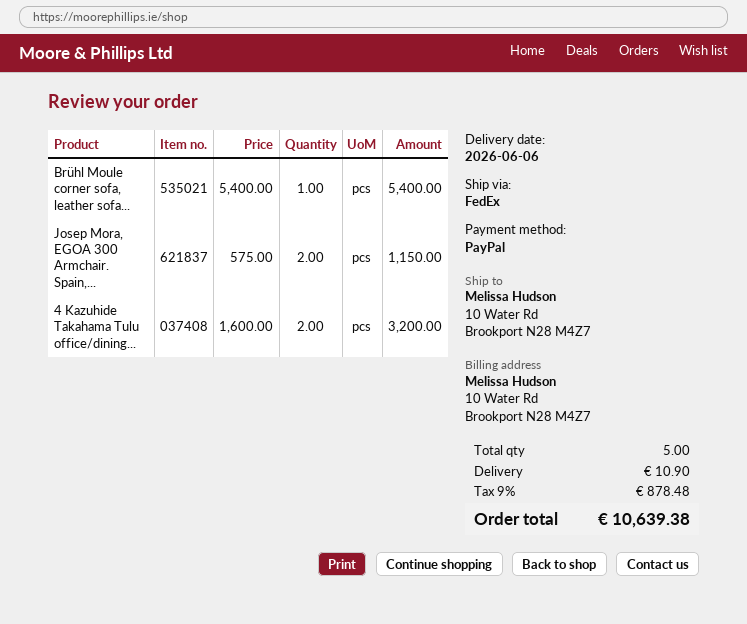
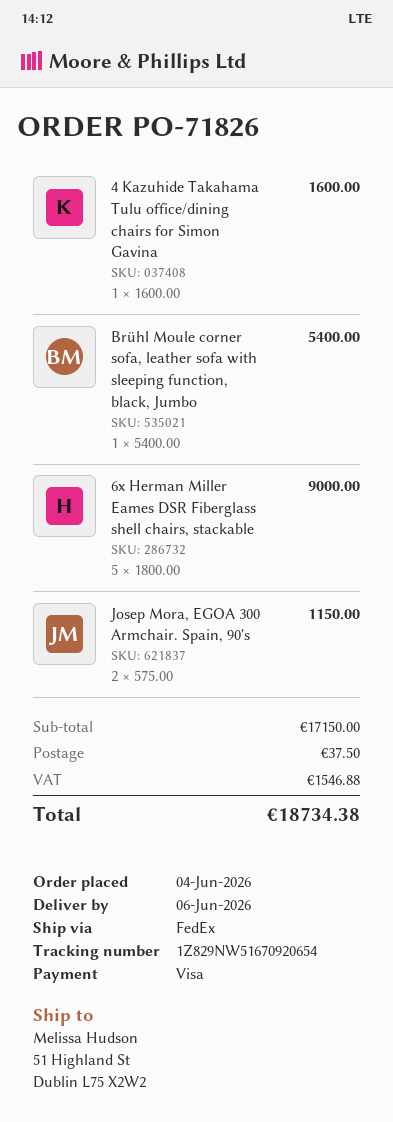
payment method: PayPal -> Visa
ship to: 10 Water Rd, Brookport N28 M4Z7 -> 51 Highland St, Dublin L75 X2W2
4 Kazuhide Takahama Tulu office/dining...: 2 x 1600.00 = 3200.00 -> 1 x 1600.00 = 1600.00
6x Herman Miller Eames DSR Fiberglass shell chairs, stackable: none -> 5 x 1800.00 = 9000.00
shipping: 10.90 -> 37.50
tax: 878.48 -> 1546.88
total: 10639.38 -> 18734.38

